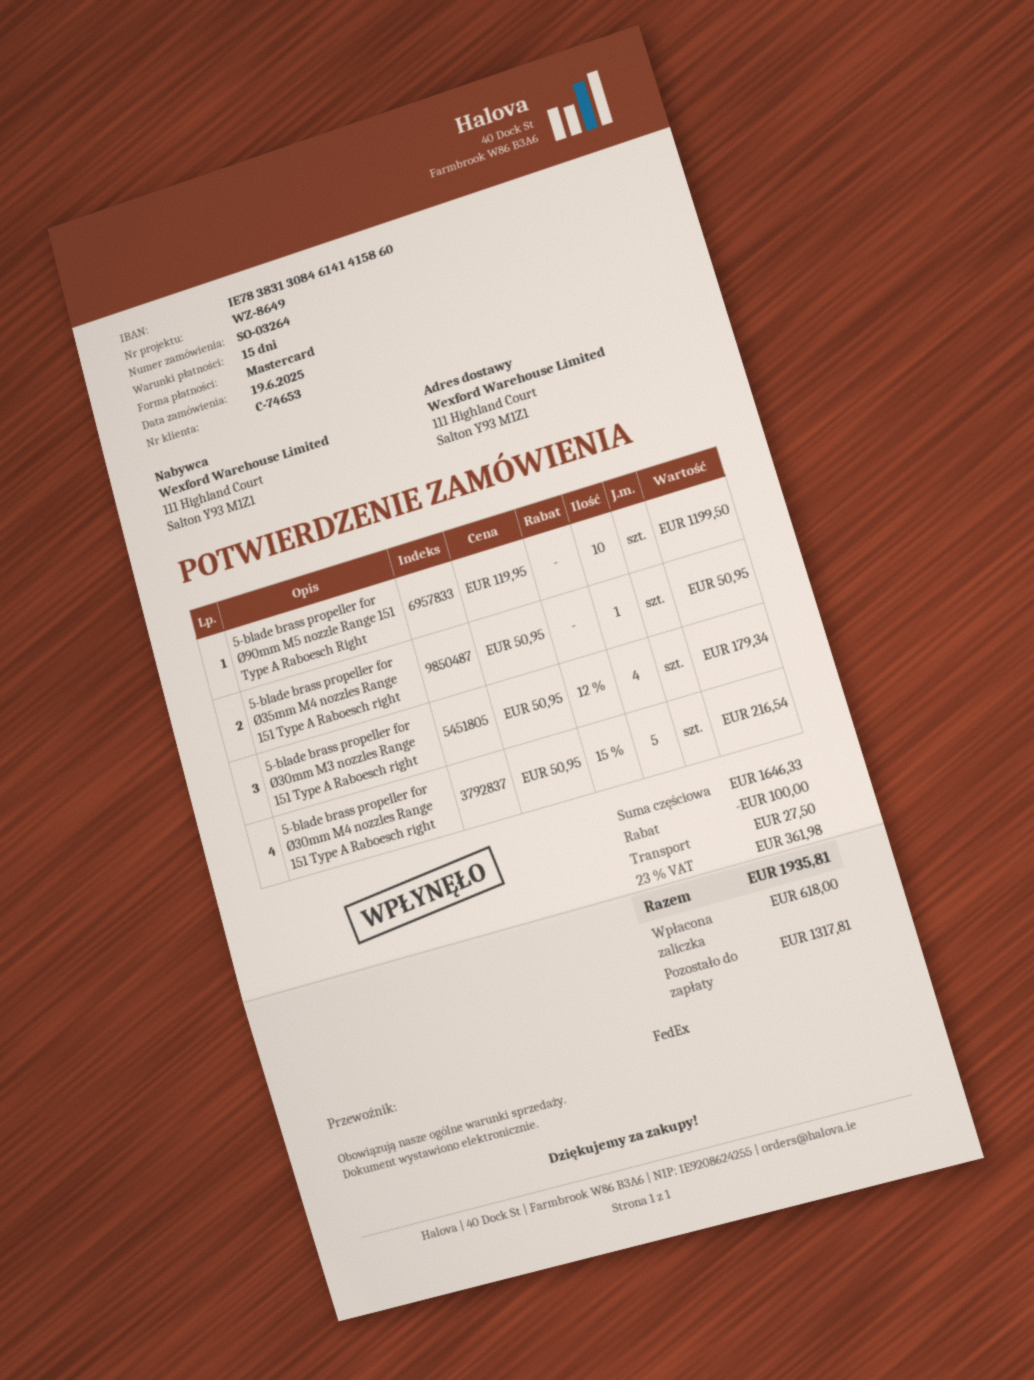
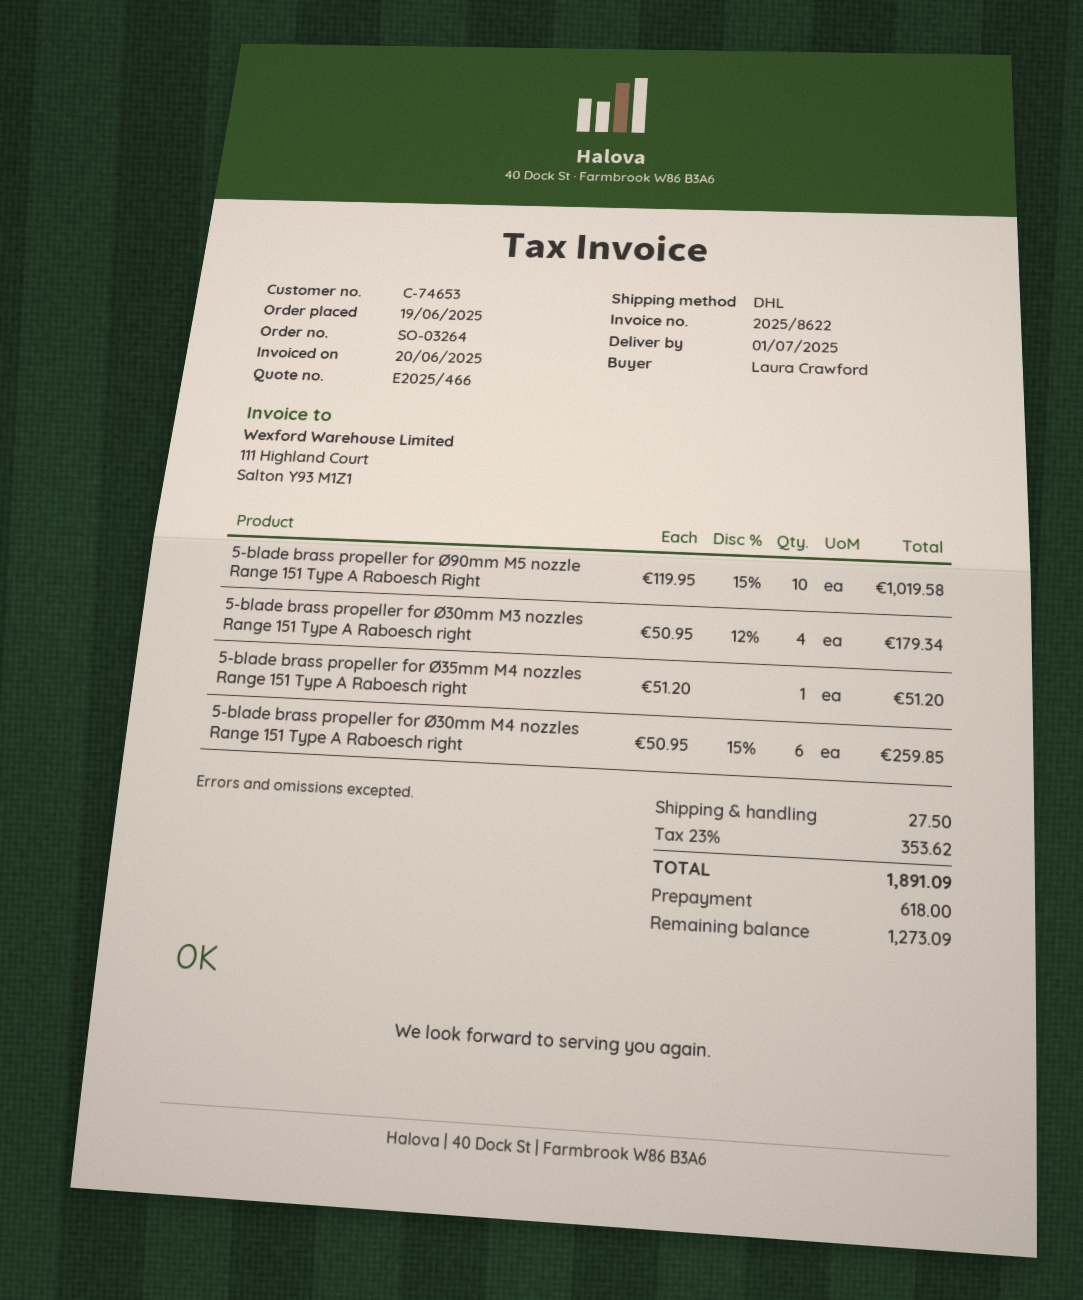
shipping method: FedEx -> DHL
5-blade brass propeller for Ø90mm M5 nozzle Range 151 Type A Raboesch Right: 10 x 119.95 = 1199.50 -> 10 x 119.95 - 15% = 1019.58
5-blade brass propeller for Ø35mm M4 nozzles Range 151 Type A Raboesch right: 1 x 50.95 = 50.95 -> 1 x 51.20 = 51.20
5-blade brass propeller for Ø30mm M4 nozzles Range 151 Type A Raboesch right: 5 x 50.95 - 15% = 216.54 -> 6 x 50.95 - 15% = 259.85
discount: 100.00 -> none
tax: 23% = 361.98 -> 23% = 353.62
total: 1935.81 -> 1891.09
balance: 1317.81 -> 1273.09

